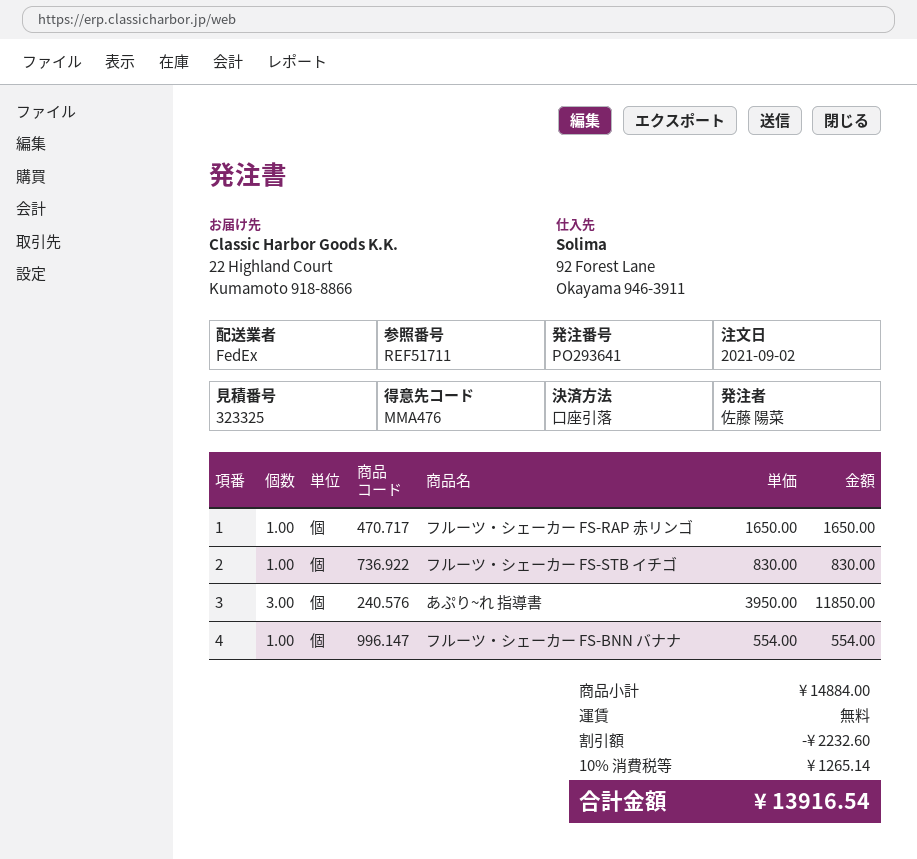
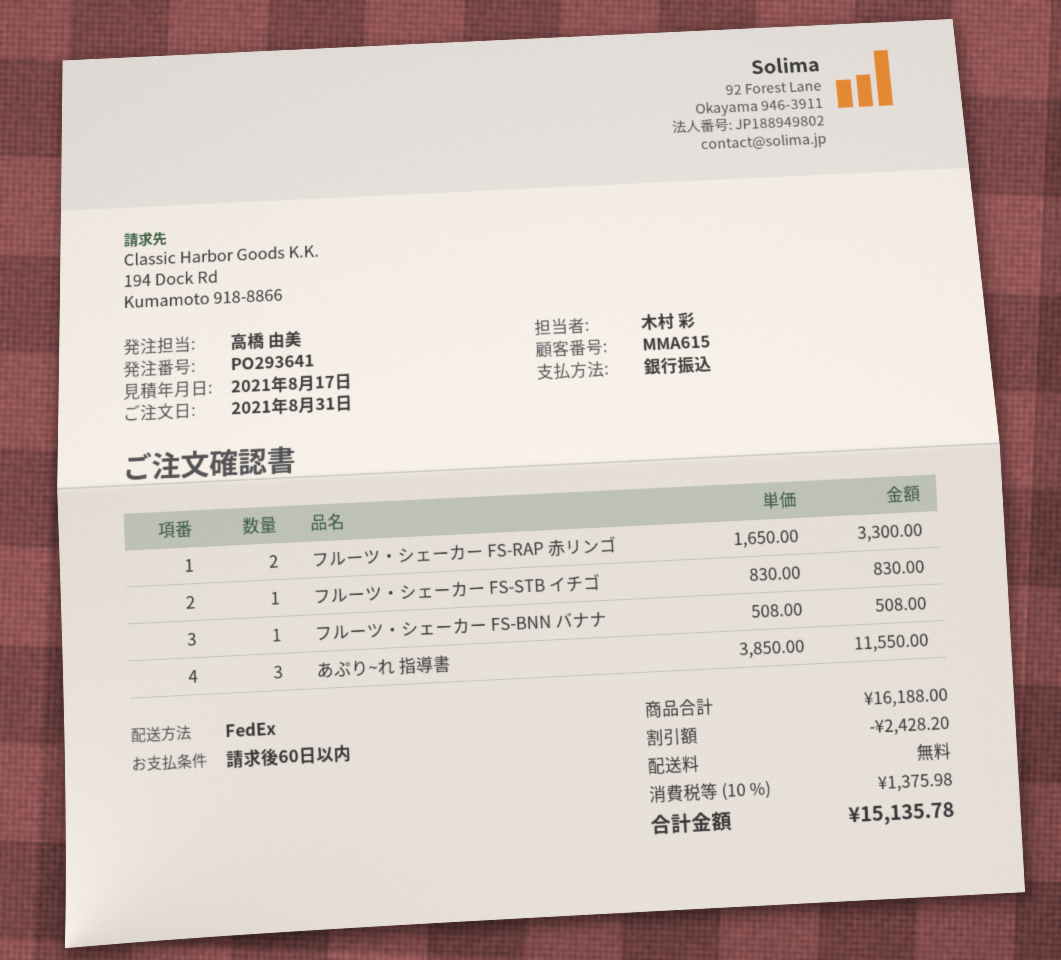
order date: 2021-09-02 -> 2021-08-31
customer number: MMA476 -> MMA615
ordered by: 佐藤 陽菜 -> 高橋 由美
payment method: direct debit -> bank transfer
フルーツ・シェーカー FS-RAP 赤リンゴ: 1 x 1650.00 = 1650.00 -> 2 x 1650.00 = 3300.00
あぷり~れ 指導書: 3 x 3950.00 = 11850.00 -> 3 x 3850.00 = 11550.00
フルーツ・シェーカー FS-BNN バナナ: 1 x 554.00 = 554.00 -> 1 x 508.00 = 508.00
subtotal: 14884.00 -> 16188.00
discount: 2232.60 -> 2428.20
tax: 10% = 1265.14 -> 10% = 1375.98
total: 13916.54 -> 15135.78

